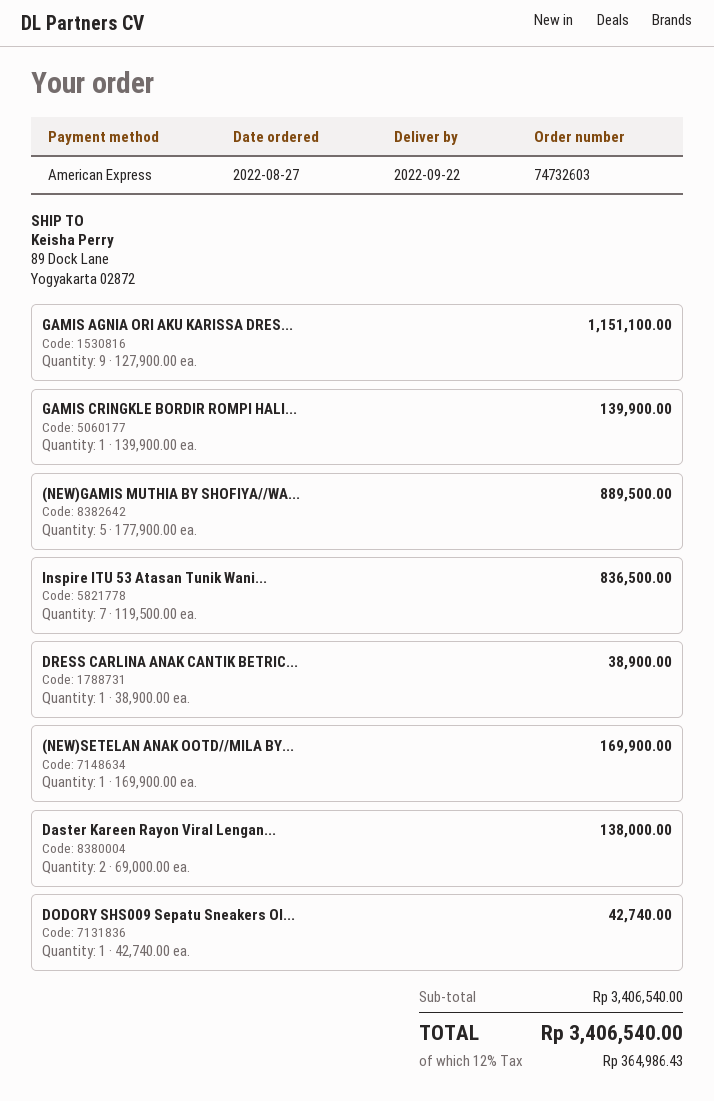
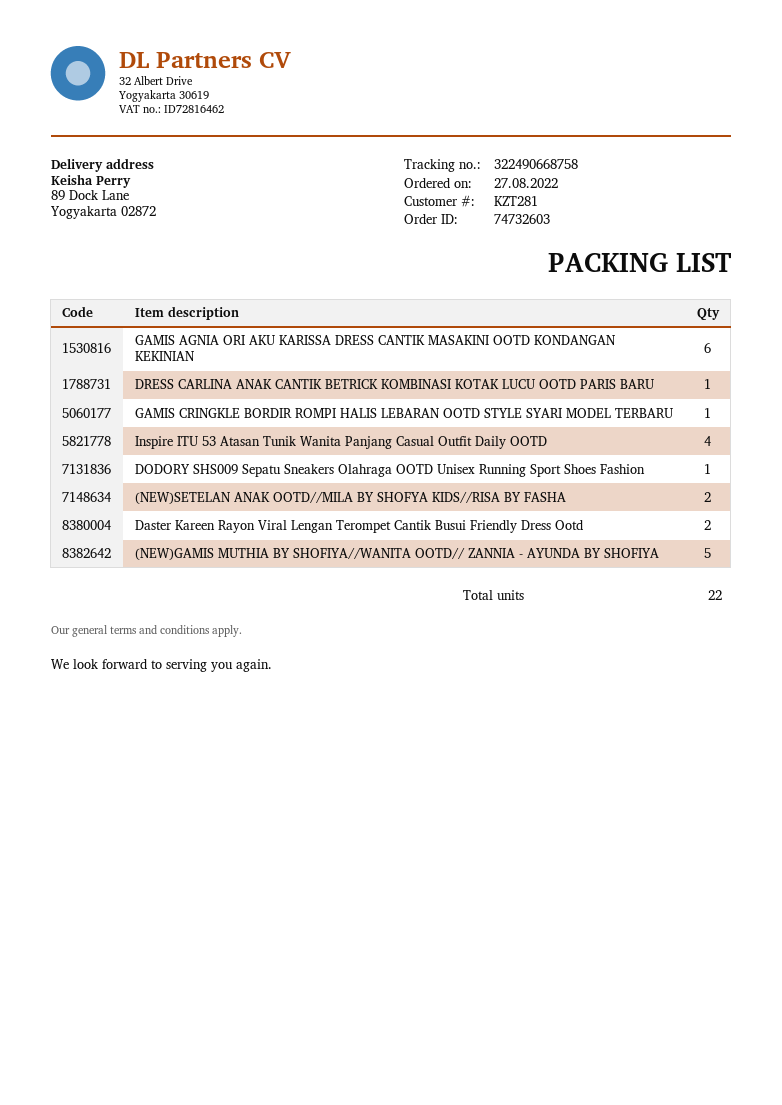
GAMIS AGNIA ORI AKU KARISSA DRES...: 9 -> 6
Inspire ITU 53 Atasan Tunik Wani...: 7 -> 4
(NEW)SETELAN ANAK OOTD//MILA BY...: 1 -> 2

